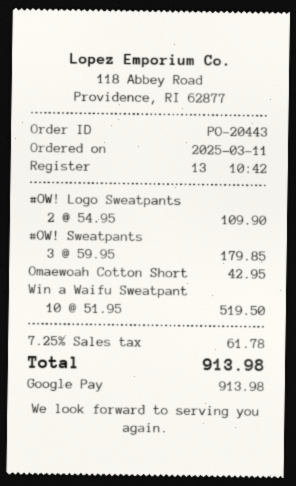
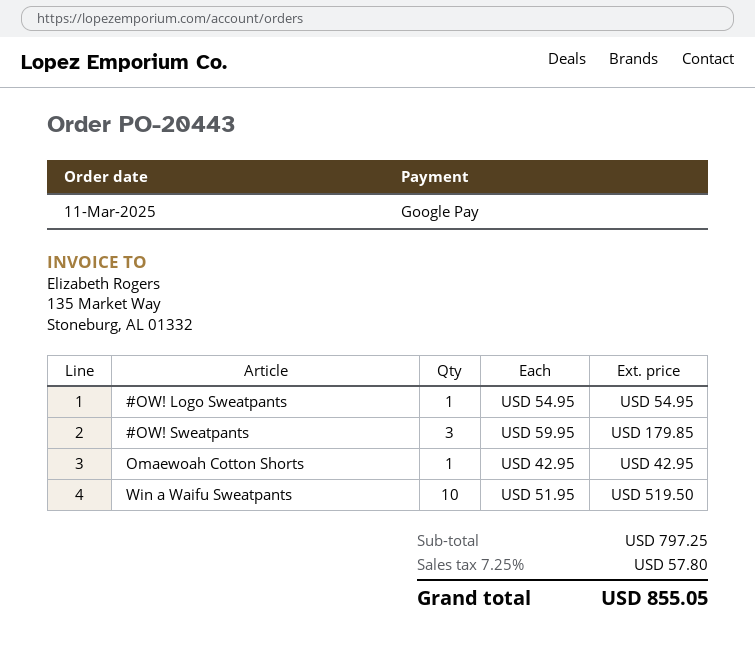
#OW! Logo Sweatpants: 2 x 54.95 = 109.90 -> 1 x 54.95 = 54.95
tax: 7.25% = 61.78 -> 7.25% = 57.80
total: 913.98 -> 855.05

